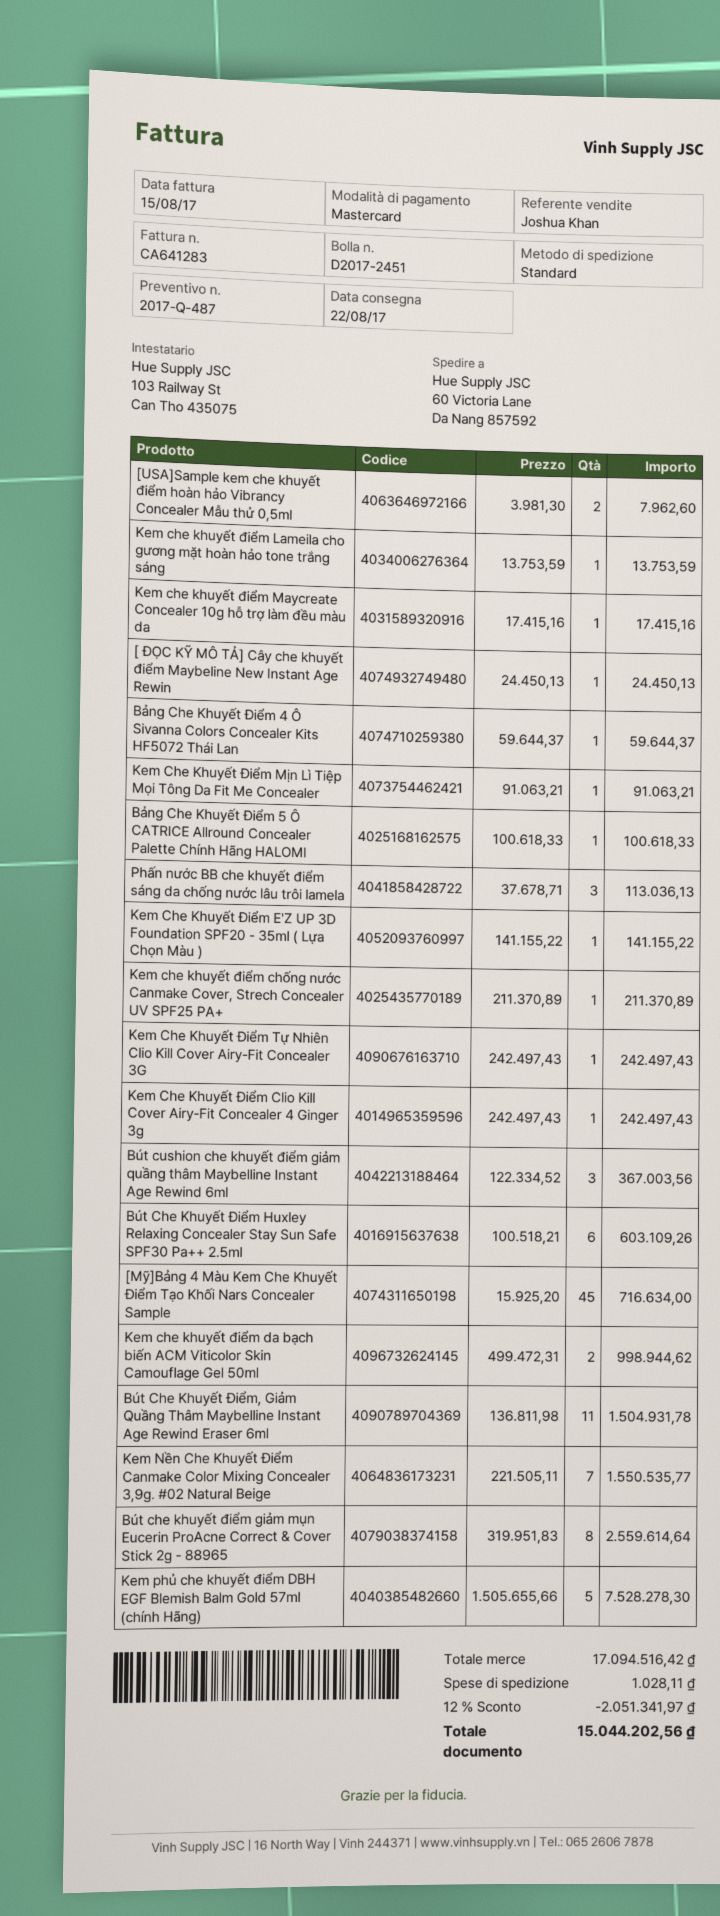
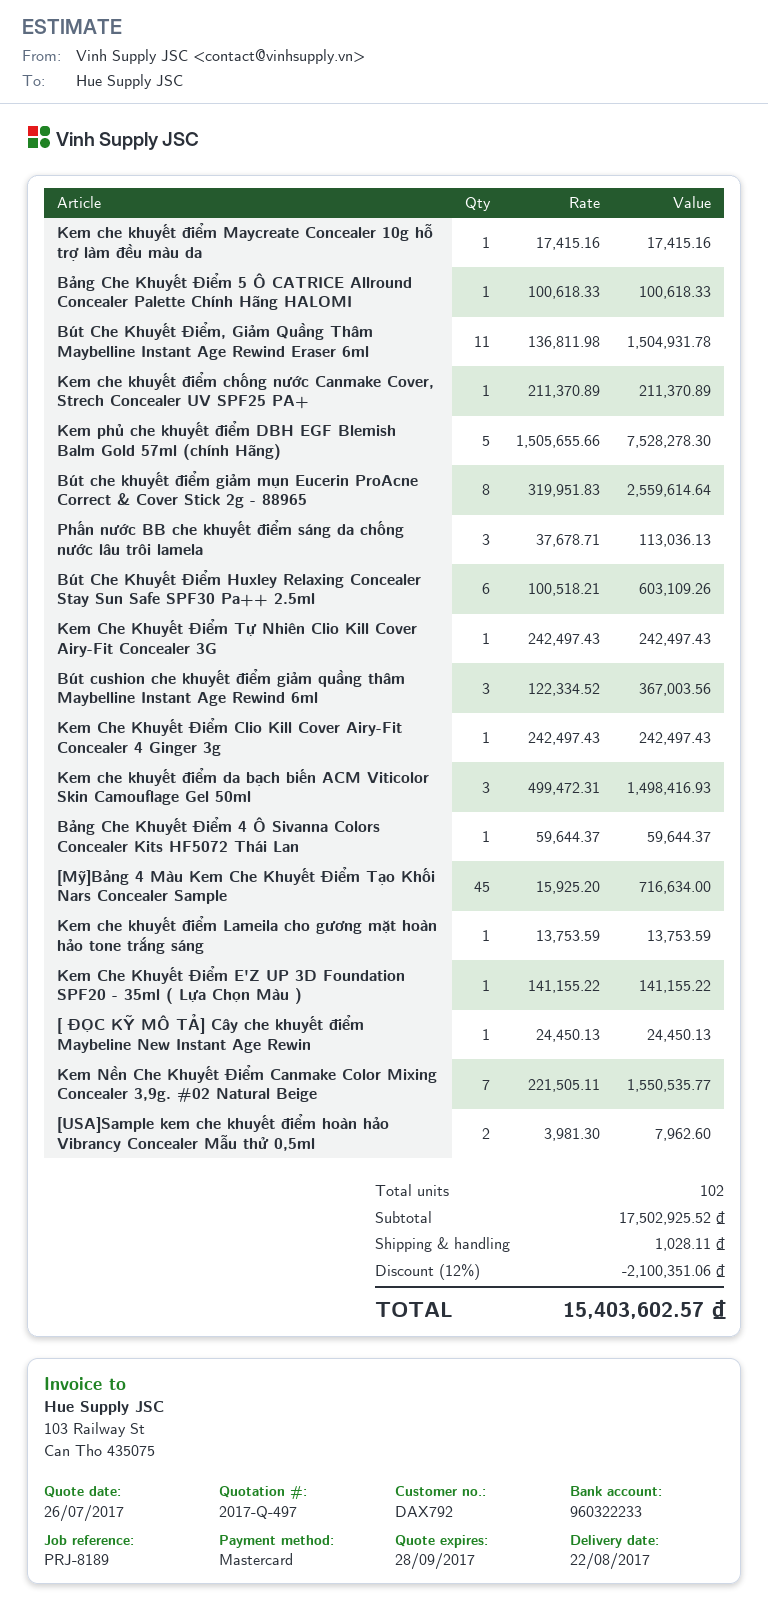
quote number: 2017-Q-487 -> 2017-Q-497
Kem Che Khuyết Điểm Mịn Lì Tiệp Mọi Tông Da Fit Me Concealer: 1 x 91063.21 = 91063.21 -> none
Kem che khuyết điểm da bạch biến ACM Viticolor Skin Camouflage Gel 50ml: 2 x 499472.31 = 998944.62 -> 3 x 499472.31 = 1498416.93
subtotal: 17094516.42 -> 17502925.52
discount: 12% = 2051341.97 -> 12% = 2100351.06
total: 15044202.56 -> 15403602.57

